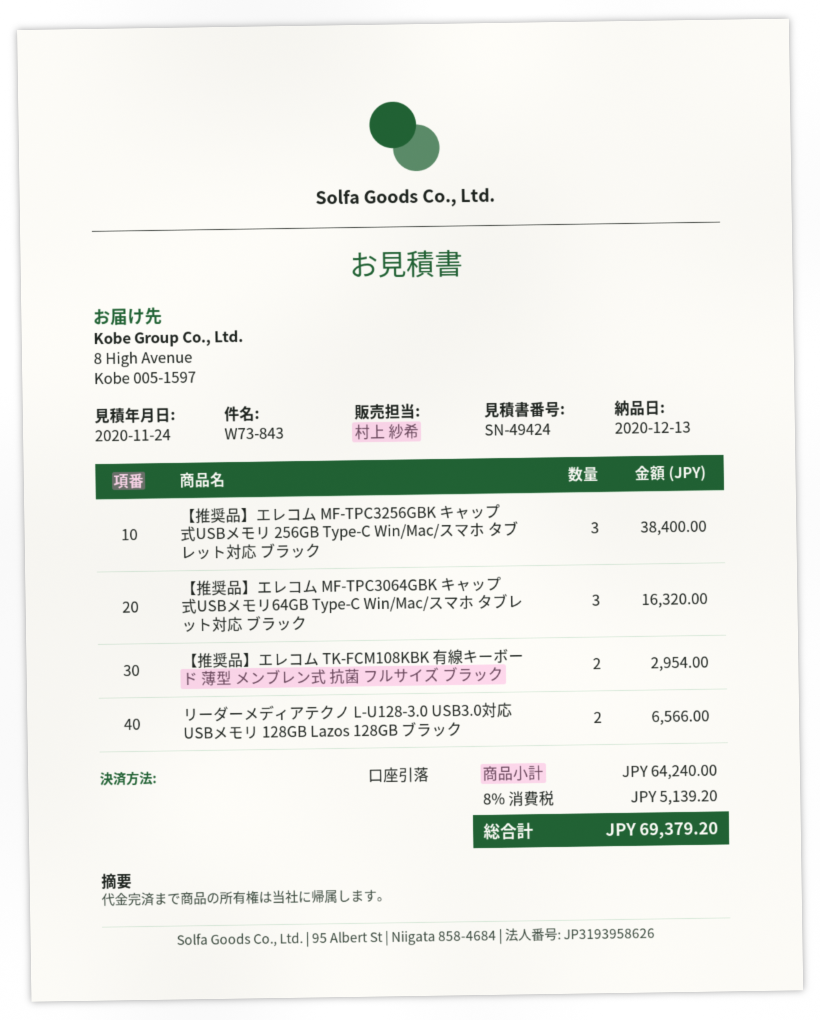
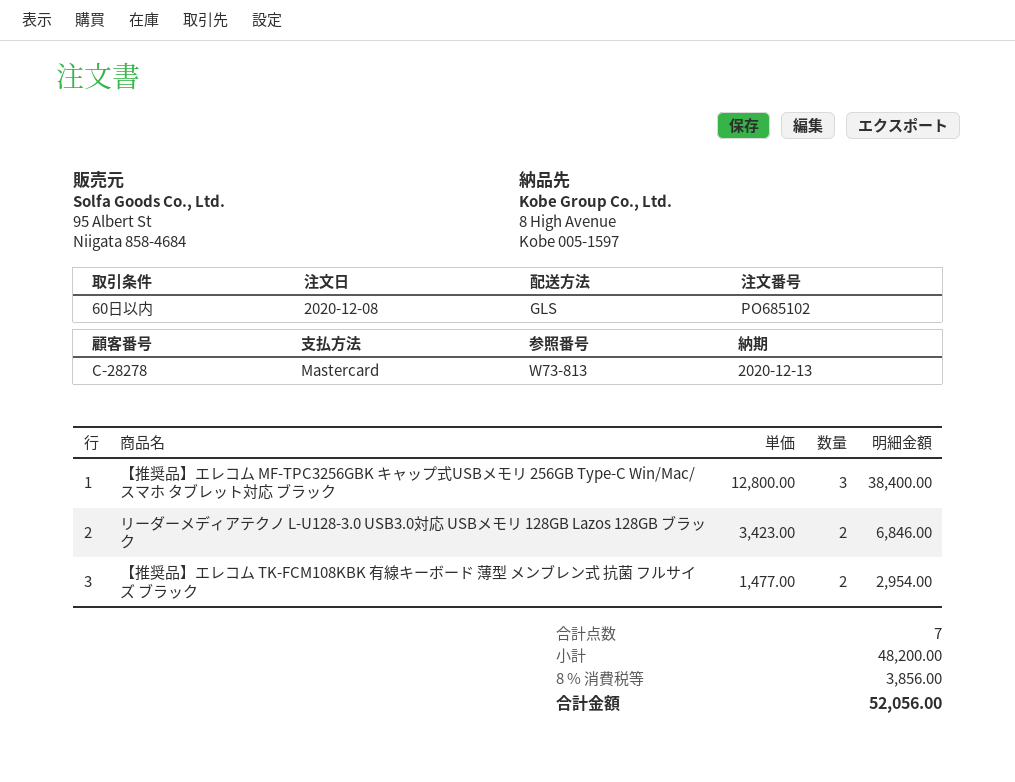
reference: W73-843 -> W73-813
payment method: direct debit -> Mastercard
【推奨品】エレコム MF-TPC3064GBK キャップ式USBメモリ64GB Type-C Win/Mac/スマホ タブレット対応 ブラック: 3 for 16320.00 -> none
リーダーメディアテクノ L-U128-3.0 USB3.0対応 USBメモリ 128GB Lazos 128GB ブラック: 2 for 6566.00 -> 2 for 6846.00
subtotal: 64240.00 -> 48200.00
tax: 8% = 5139.20 -> 8% = 3856.00
total: 69379.20 -> 52056.00

